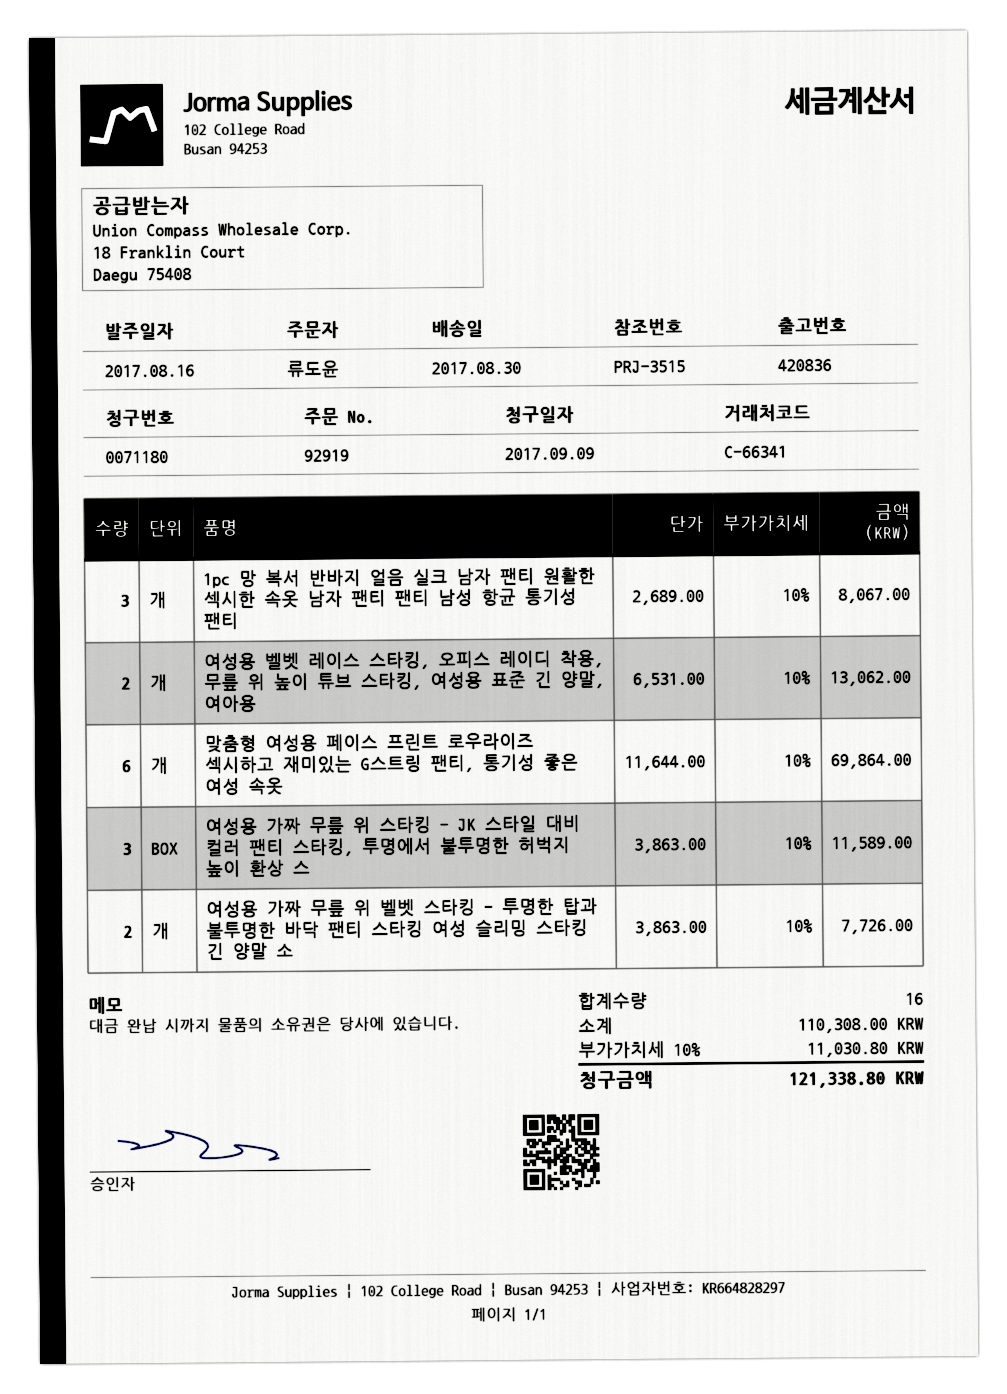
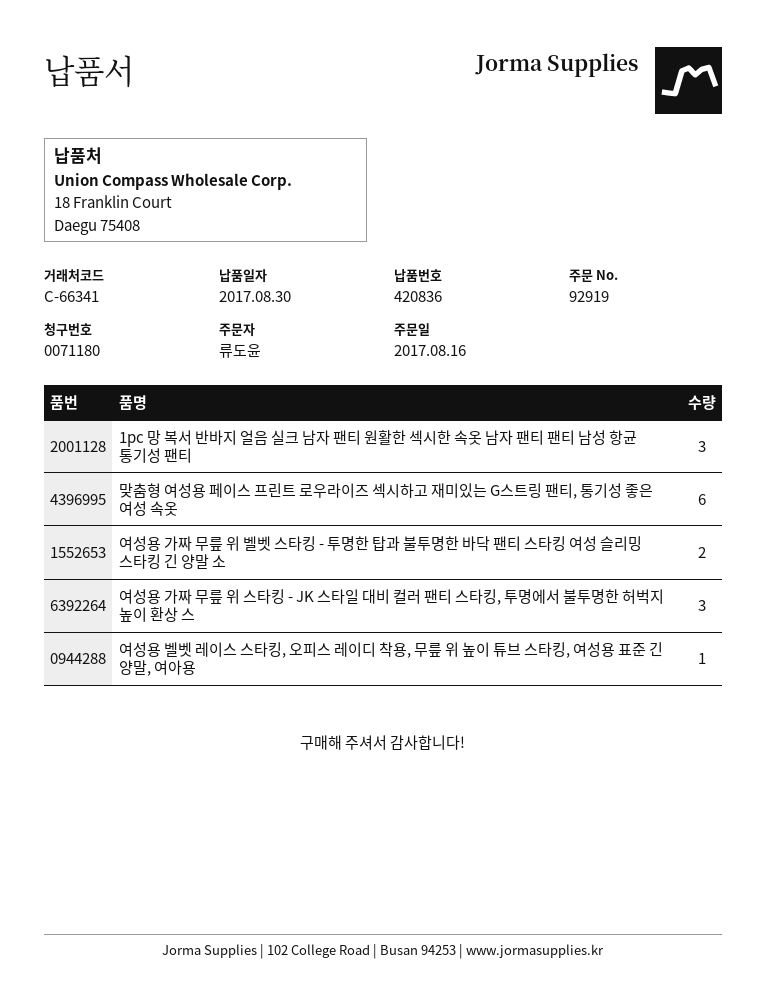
여성용 벨벳 레이스 스타킹, 오피스 레이디 착용, 무릎 위 높이 튜브 스타킹, 여성용 표준 긴 양말, 여아용: 2 -> 1

